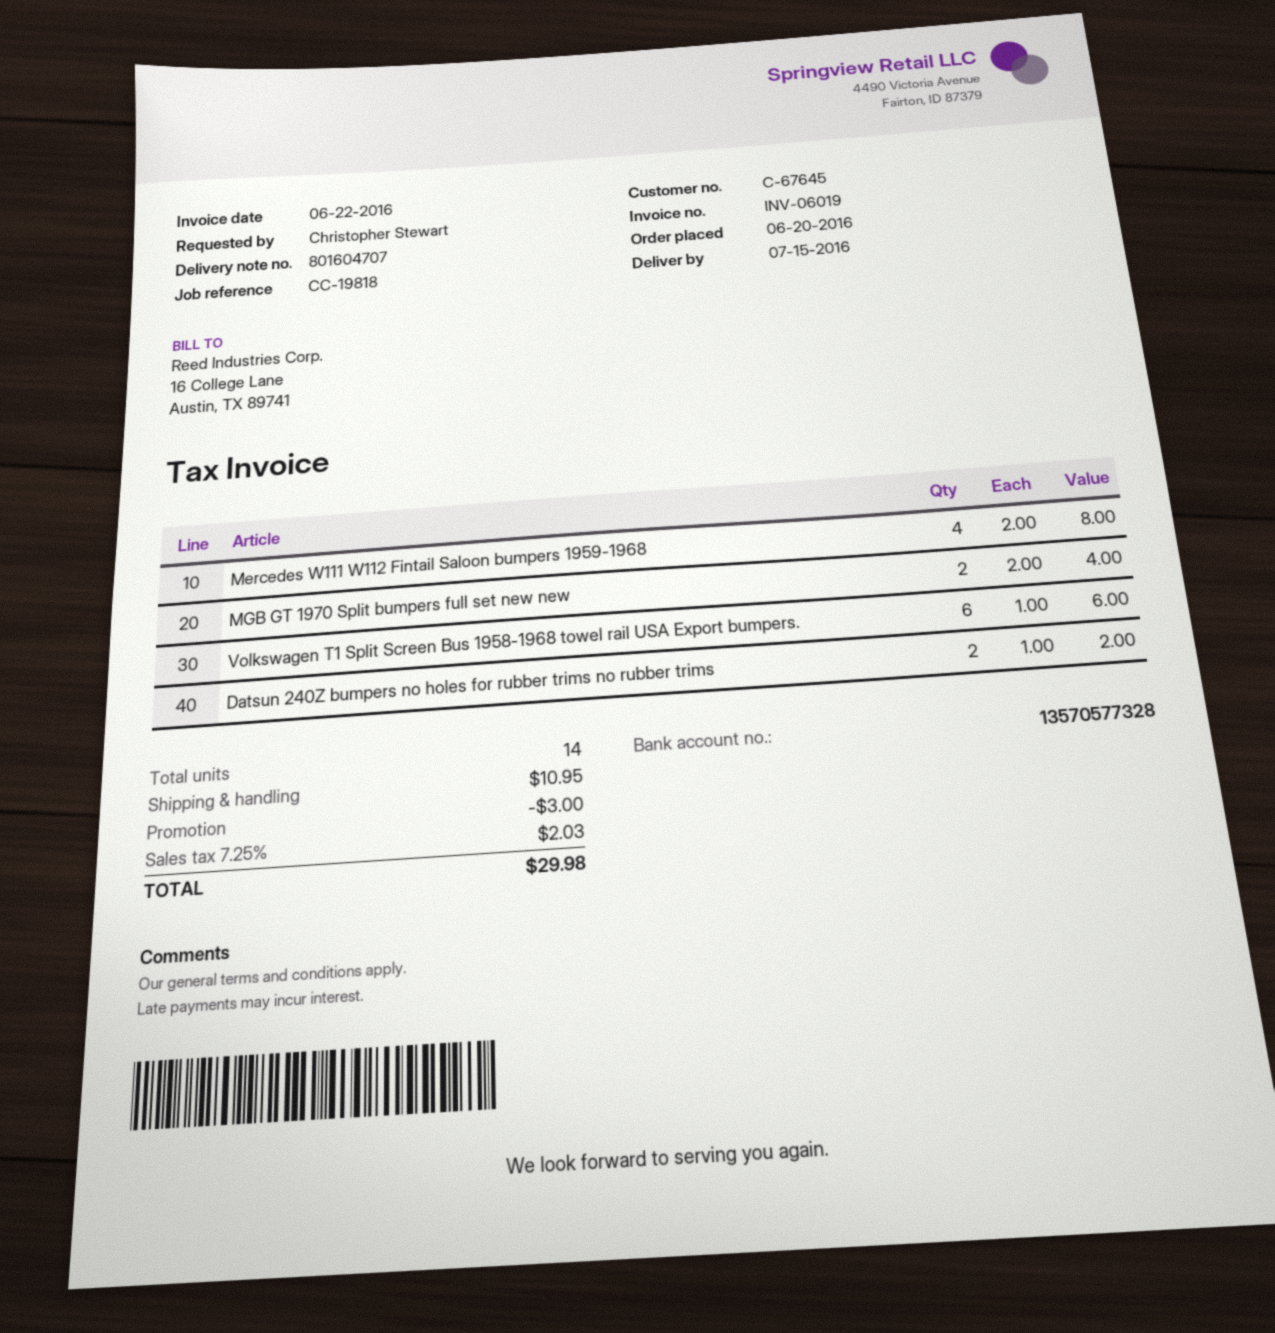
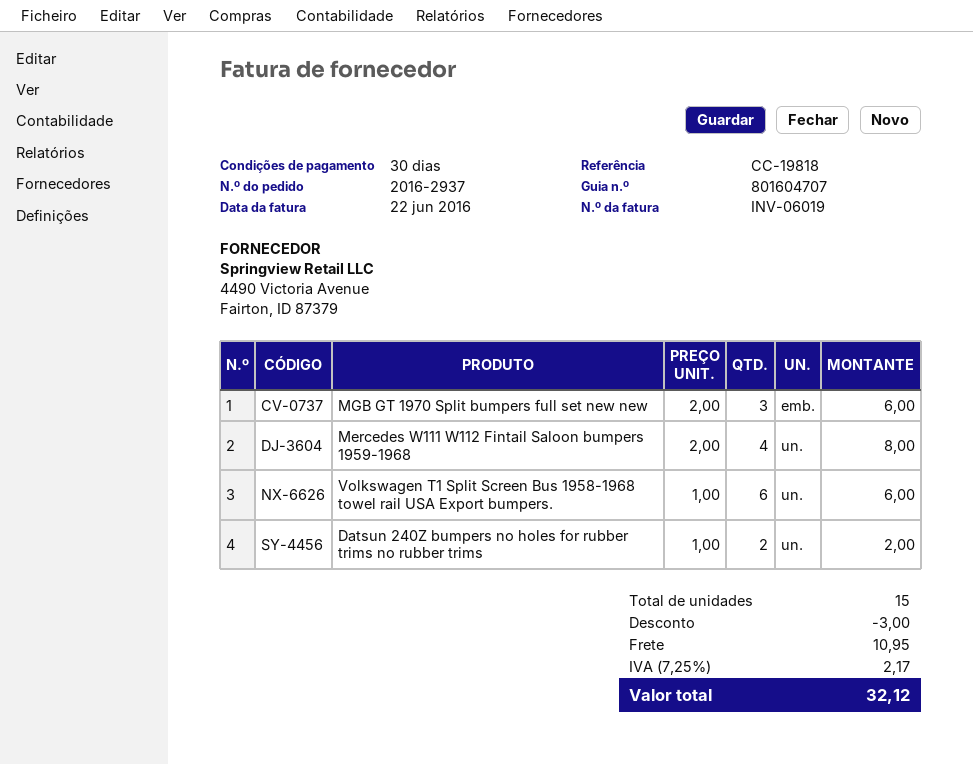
MGB GT 1970 Split bumpers full set new new: 2 x 2.00 = 4.00 -> 3 x 2.00 = 6.00
total quantity: 14 -> 15
tax: 7.25% = 2.03 -> 7.25% = 2.17
total: 29.98 -> 32.12

